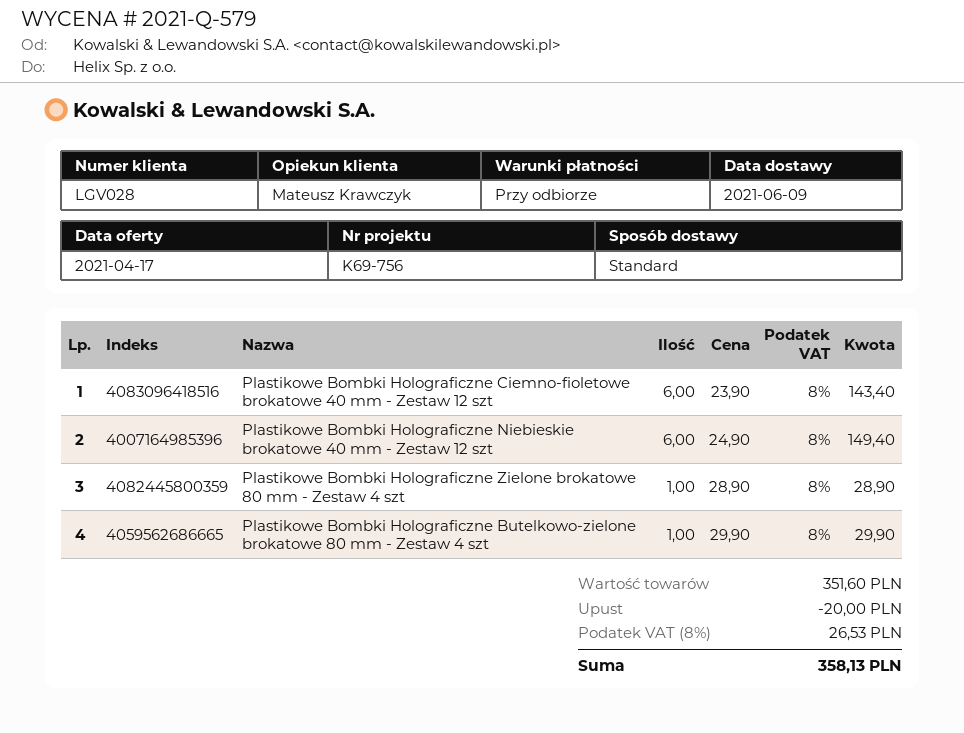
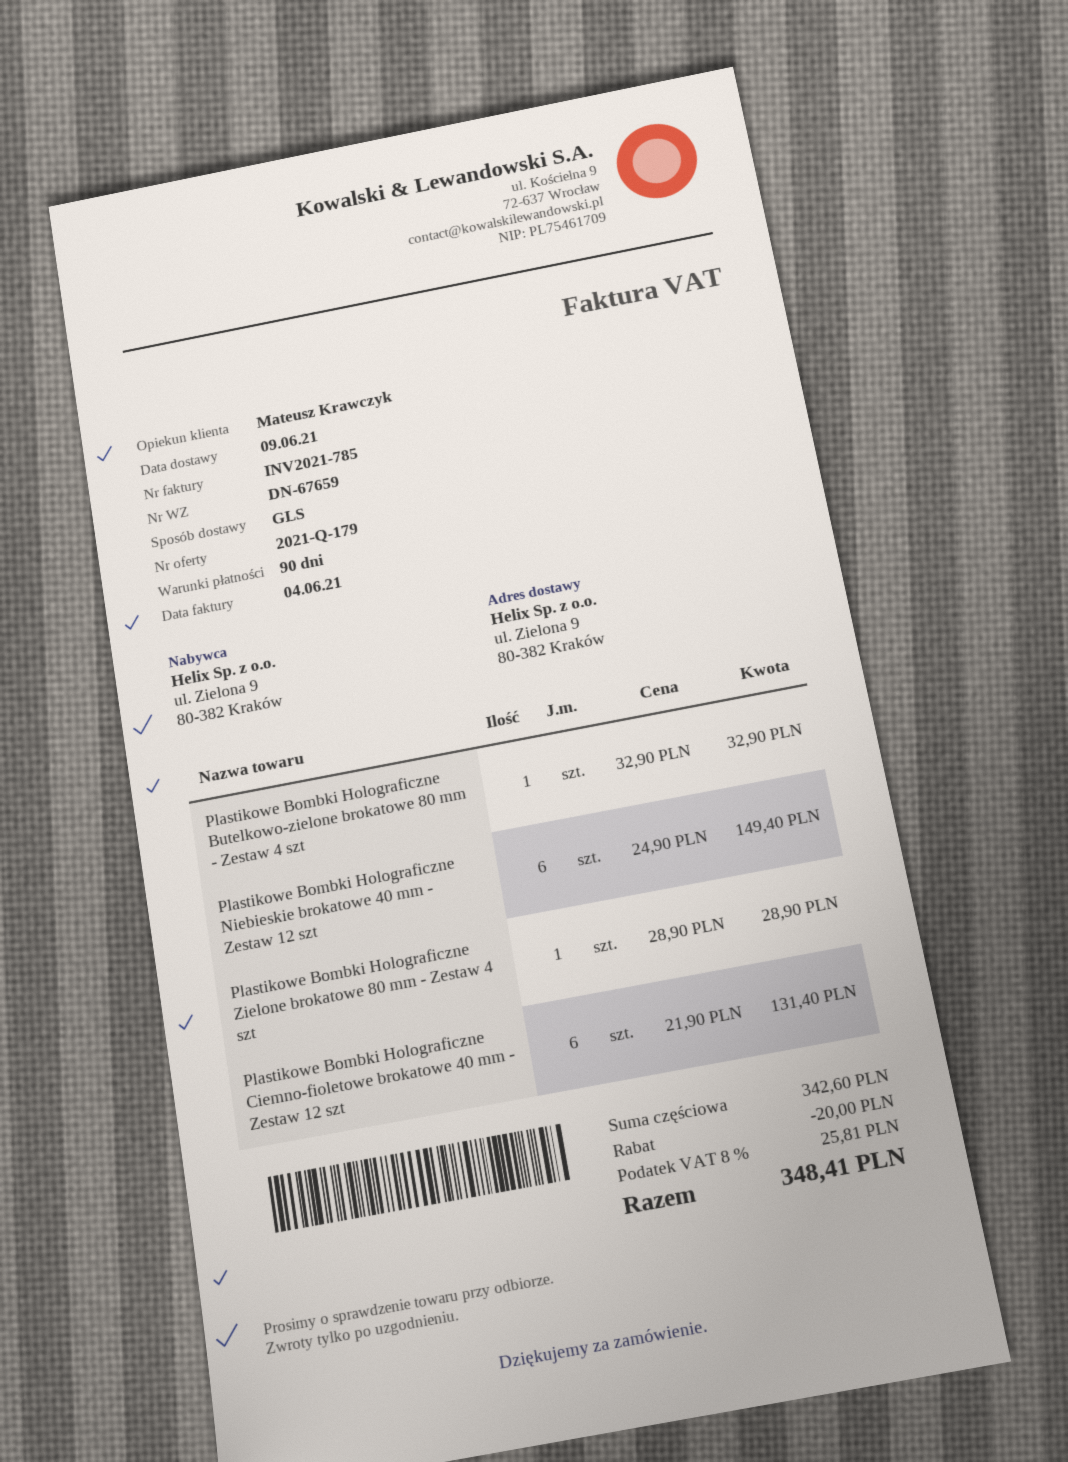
quote number: 2021-Q-579 -> 2021-Q-179
payment terms: on receipt -> 90 days
shipping method: standard -> GLS
Plastikowe Bombki Holograficzne Ciemno-fioletowe brokatowe 40 mm - Zestaw 12 szt: 6 x 23.90 = 143.40 -> 6 x 21.90 = 131.40
Plastikowe Bombki Holograficzne Butelkowo-zielone brokatowe 80 mm - Zestaw 4 szt: 1 x 29.90 = 29.90 -> 1 x 32.90 = 32.90
subtotal: 351.60 -> 342.60
tax: 8% = 26.53 -> 8% = 25.81
total: 358.13 -> 348.41

